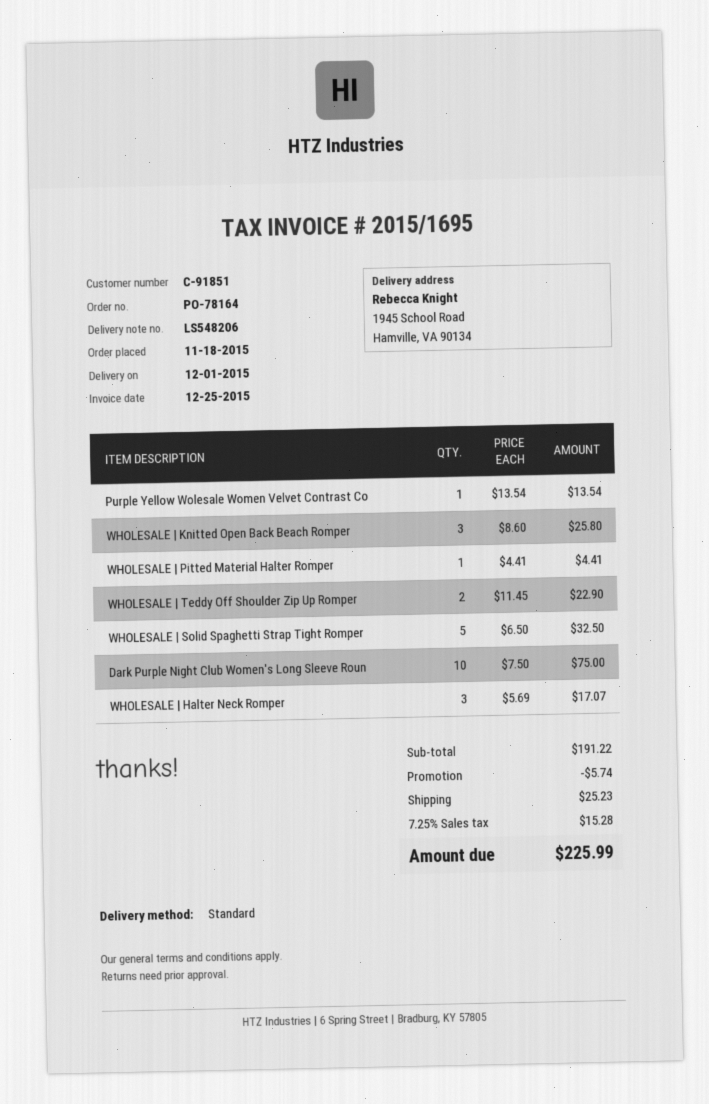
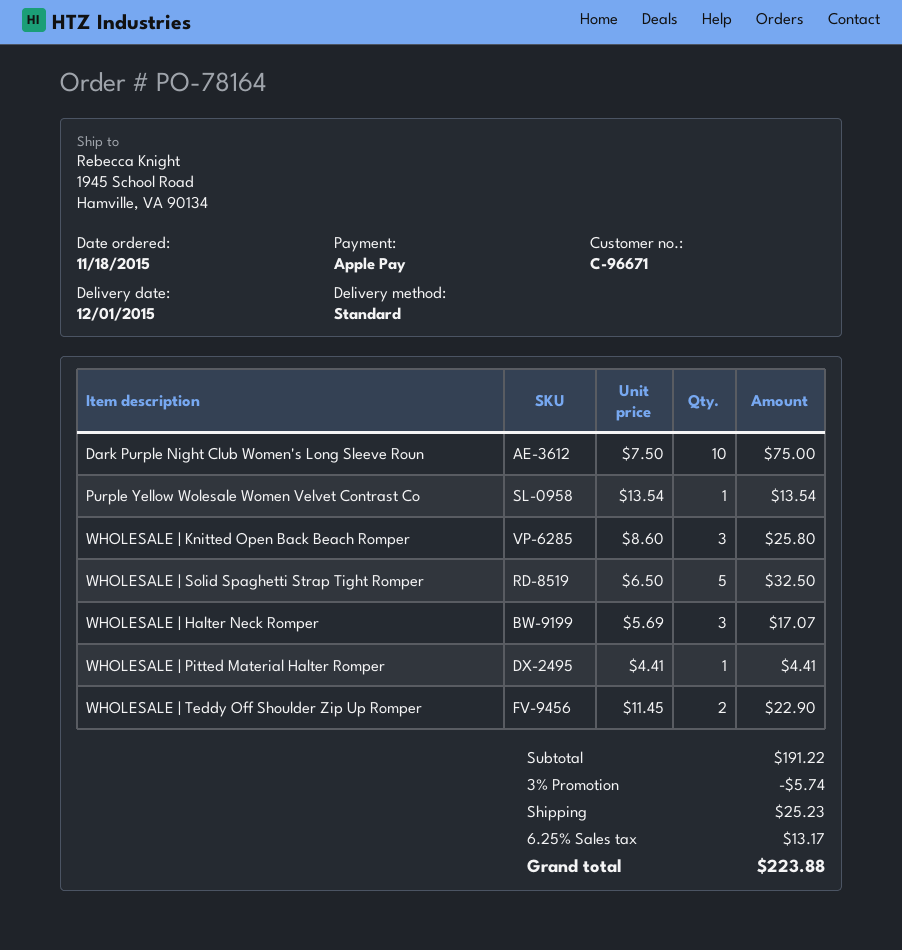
customer number: C-91851 -> C-96671
tax: 7.25% = 15.28 -> 6.25% = 13.17
total: 225.99 -> 223.88

